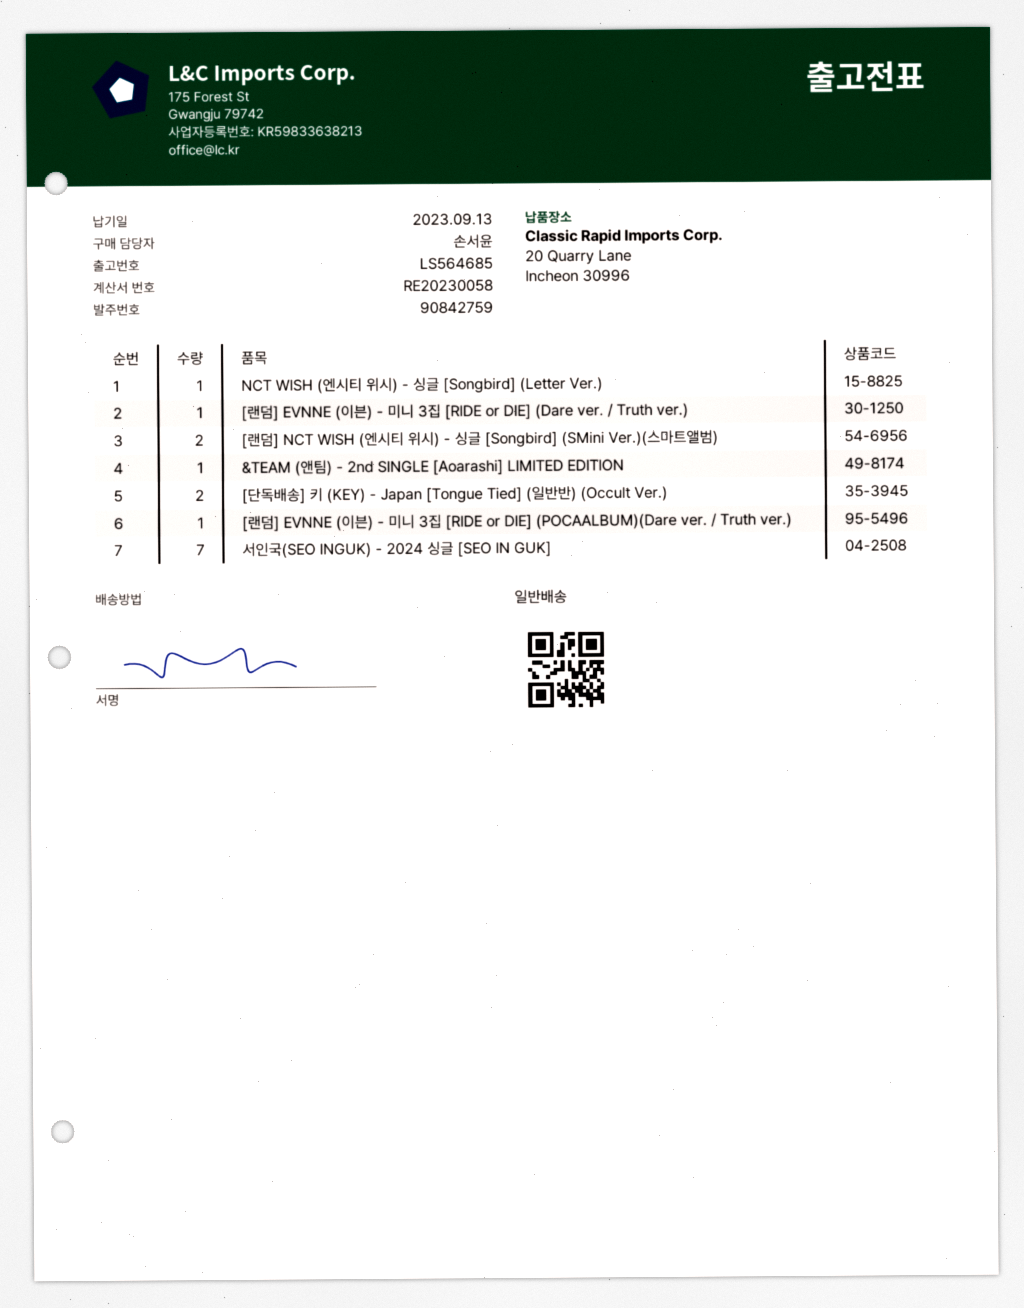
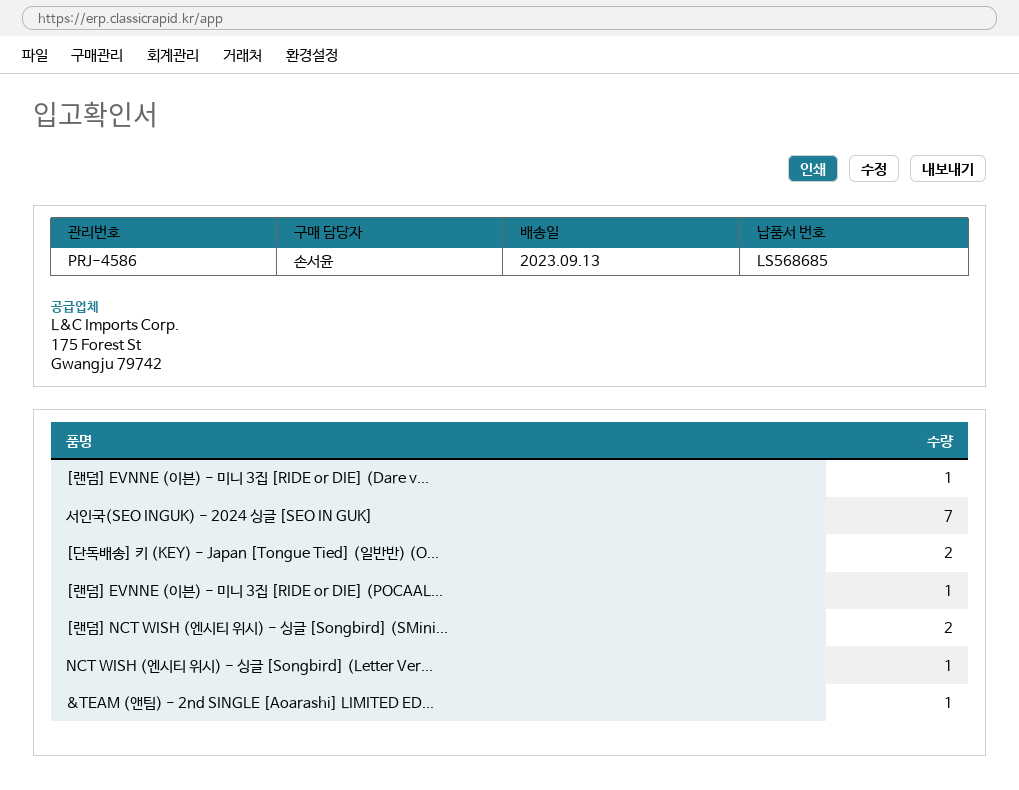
delivery note number: LS564685 -> LS568685

